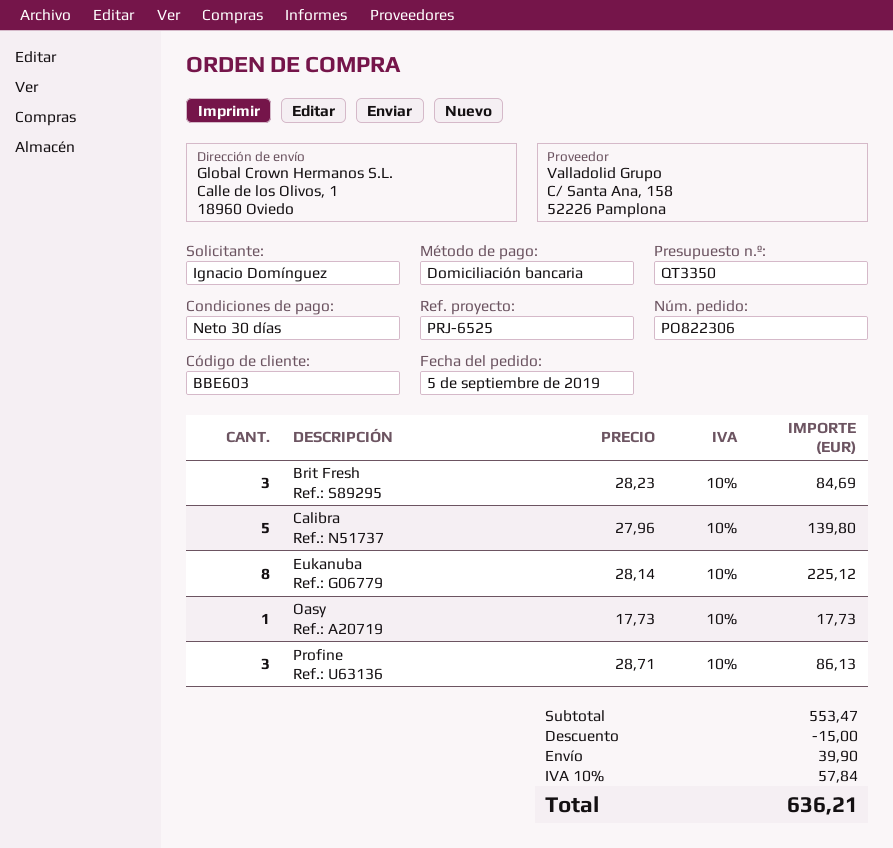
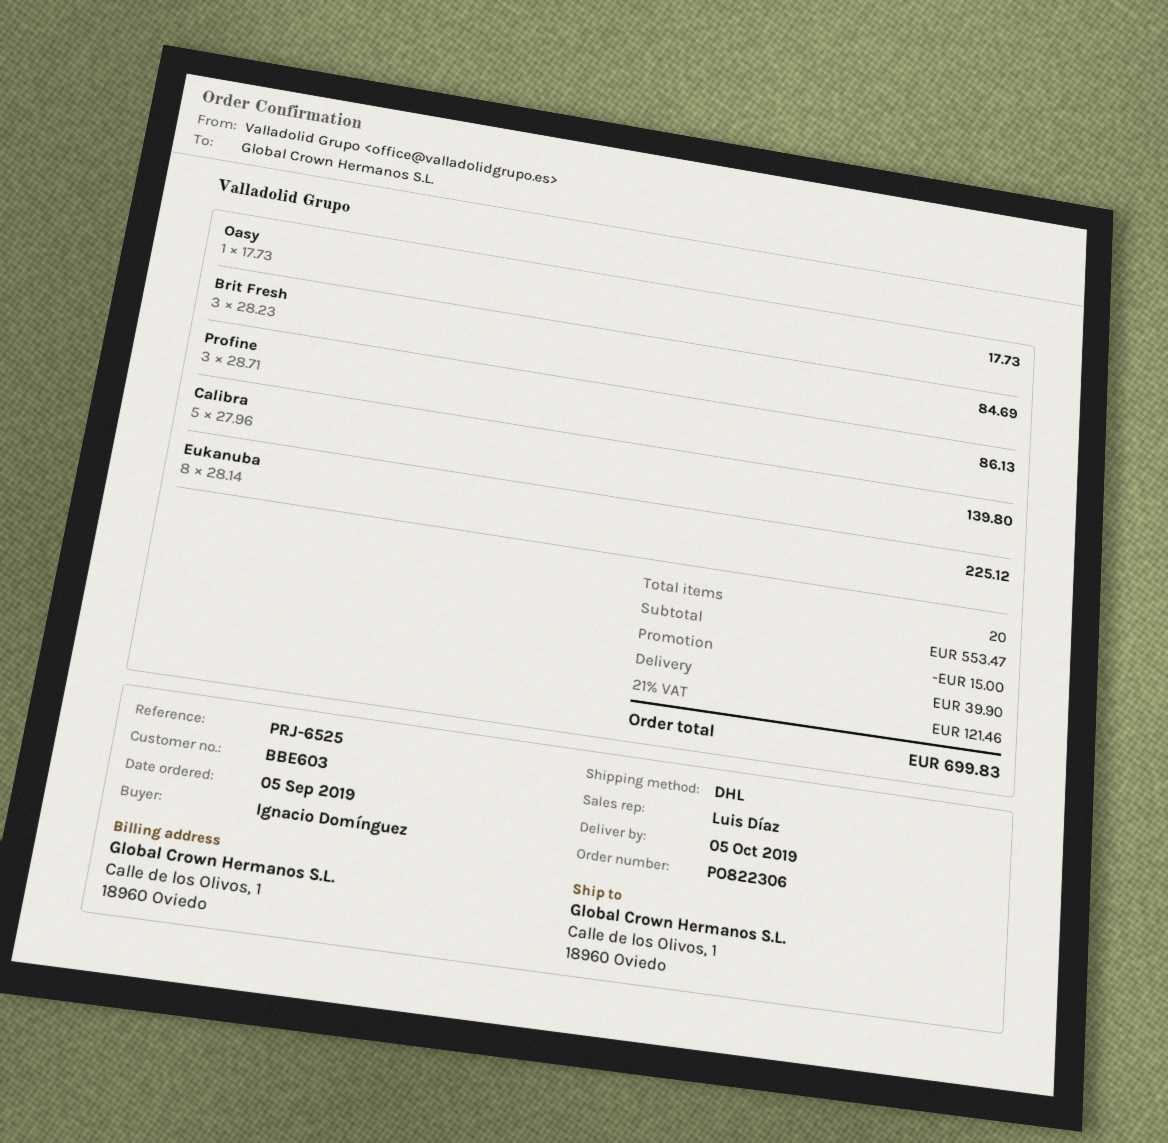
tax: 10% = 57.84 -> 21% = 121.46
total: 636.21 -> 699.83

